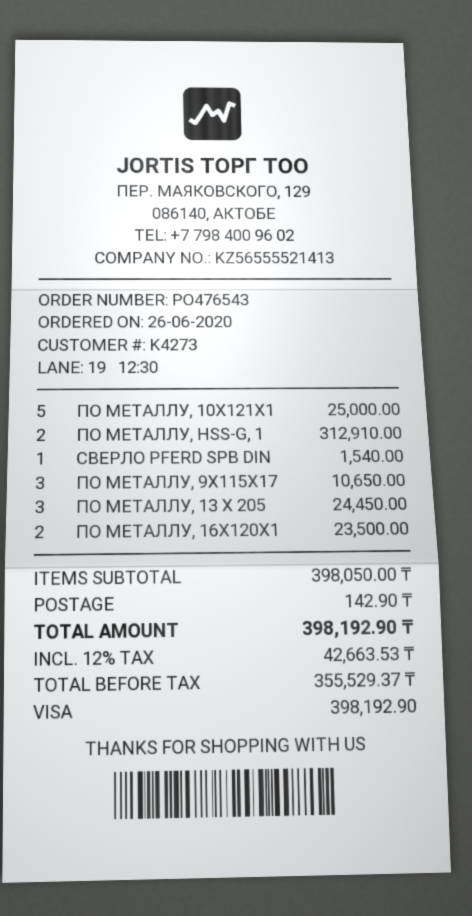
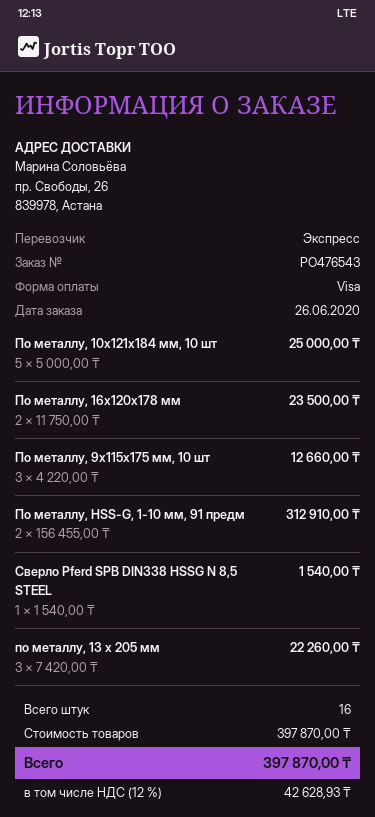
ПО МЕТАЛЛУ, 9Х115Х17: 3 for 10650.00 -> 3 for 12660.00
ПО МЕТАЛЛУ, 13 Х 205: 3 for 24450.00 -> 3 for 22260.00
subtotal: 398050.00 -> 397870.00
shipping: 142.90 -> none
tax: 12% = 42663.53 -> 12% = 42628.93
total: 398192.90 -> 397870.00

